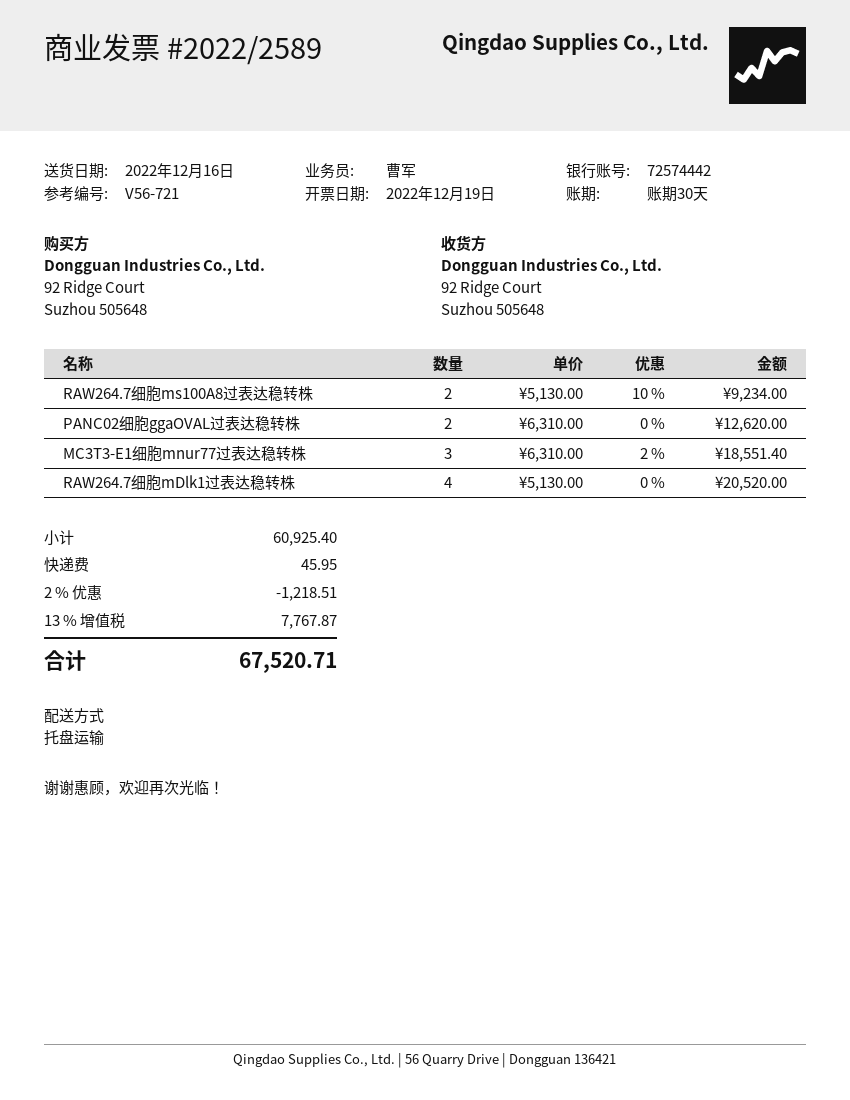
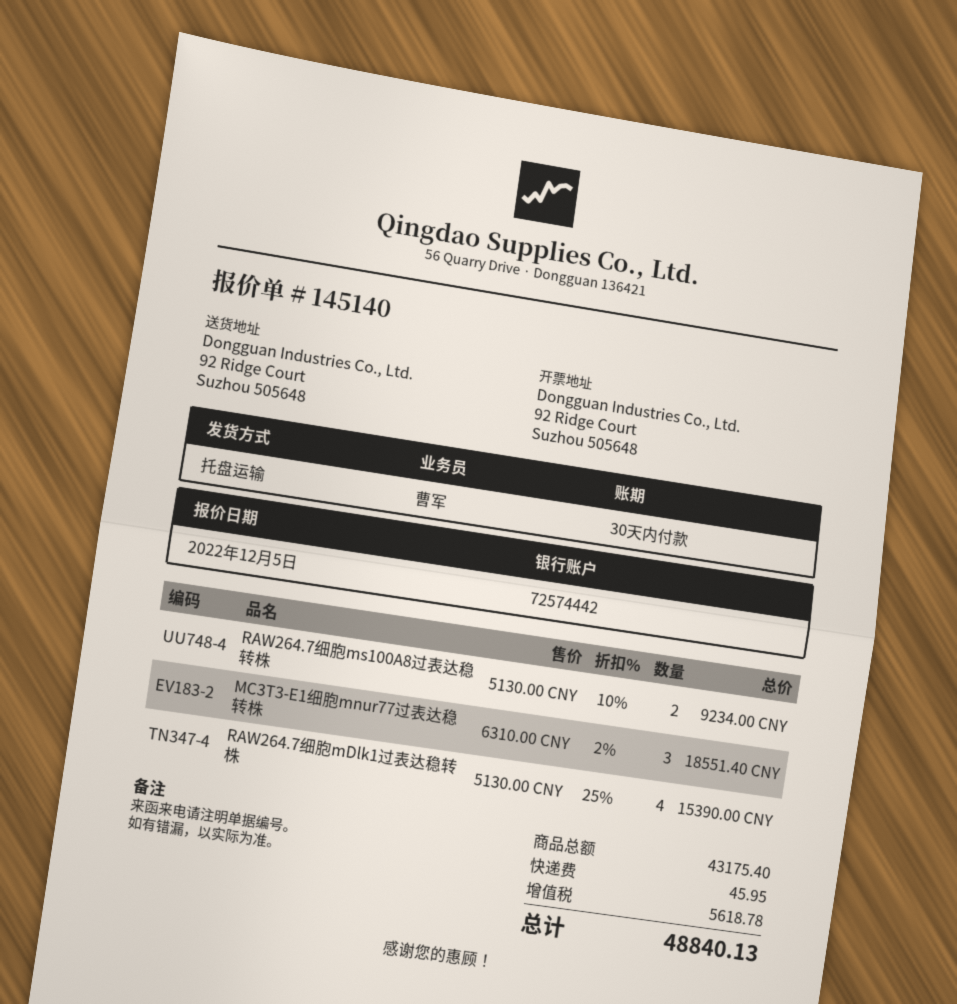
PANC02细胞ggaOVAL过表达稳转株: 2 x 6310.00 = 12620.00 -> none
RAW264.7细胞mDlk1过表达稳转株: 4 x 5130.00 = 20520.00 -> 4 x 5130.00 - 25% = 15390.00
subtotal: 60925.40 -> 43175.40
discount: 2% = 1218.51 -> none
tax: 7767.87 -> 5618.78
total: 67520.71 -> 48840.13

